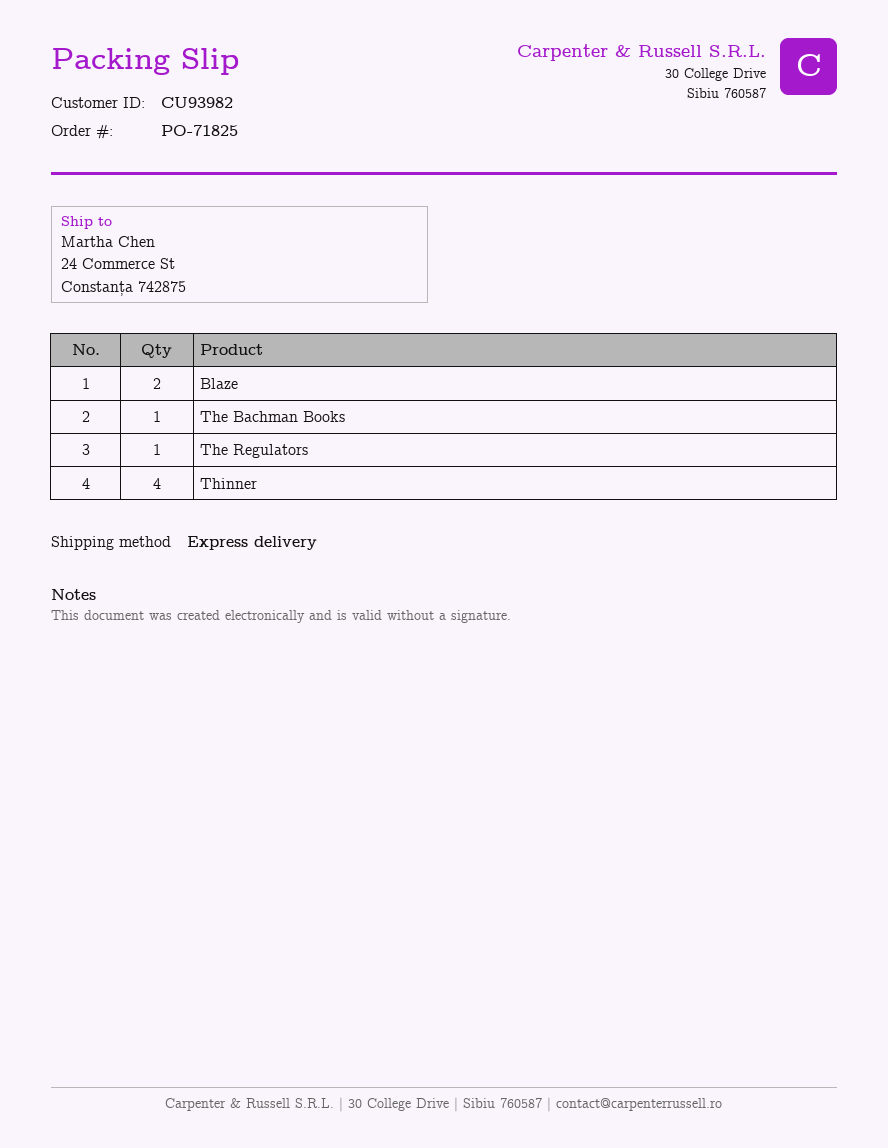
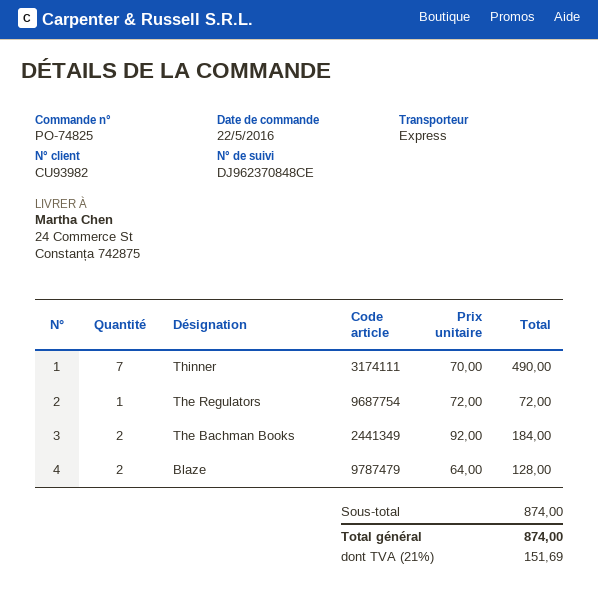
order number: PO-71825 -> PO-74825
The Bachman Books: 1 -> 2
Thinner: 4 -> 7

